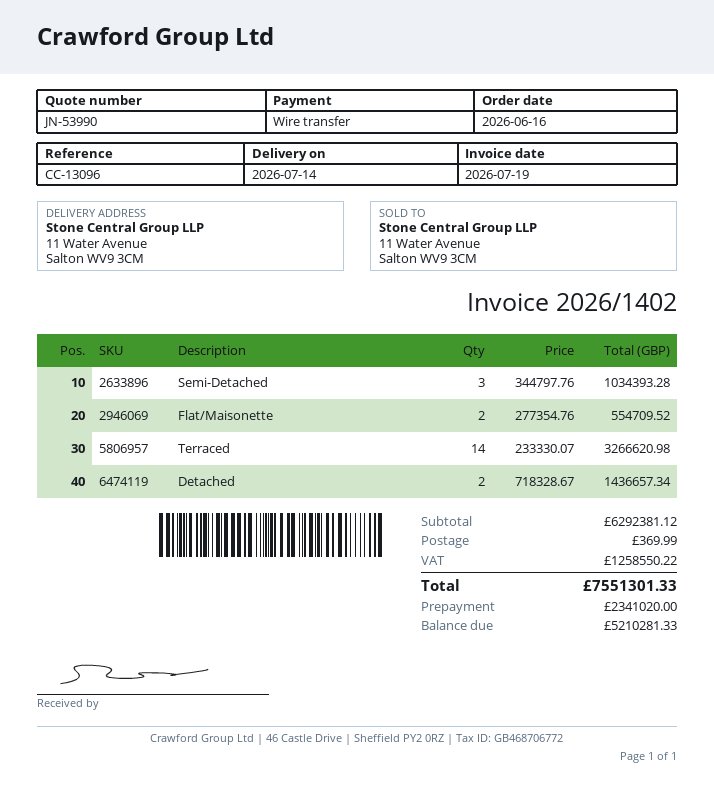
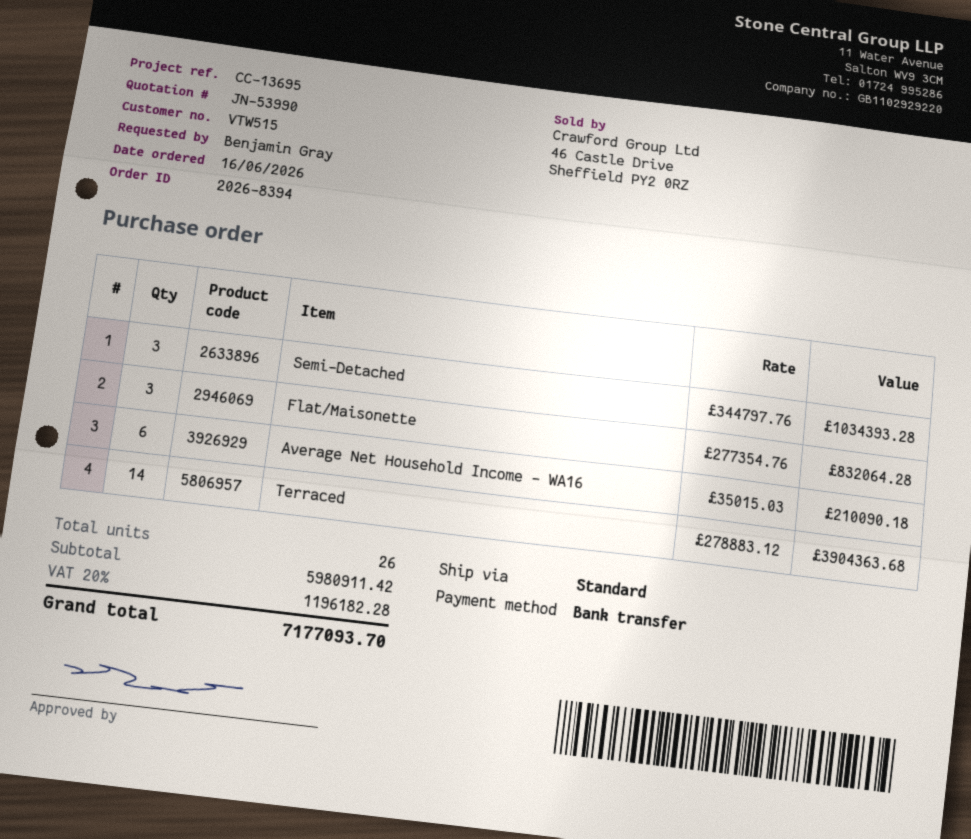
reference: CC-13096 -> CC-13695
Flat/Maisonette: 2 x 277354.76 = 554709.52 -> 3 x 277354.76 = 832064.28
Terraced: 14 x 233330.07 = 3266620.98 -> 14 x 278883.12 = 3904363.68
Detached: 2 x 718328.67 = 1436657.34 -> none
Average Net Household Income - WA16: none -> 6 x 35015.03 = 210090.18
subtotal: 6292381.12 -> 5980911.42
shipping: 369.99 -> none
tax: 1258550.22 -> 1196182.28
total: 7551301.33 -> 7177093.70

